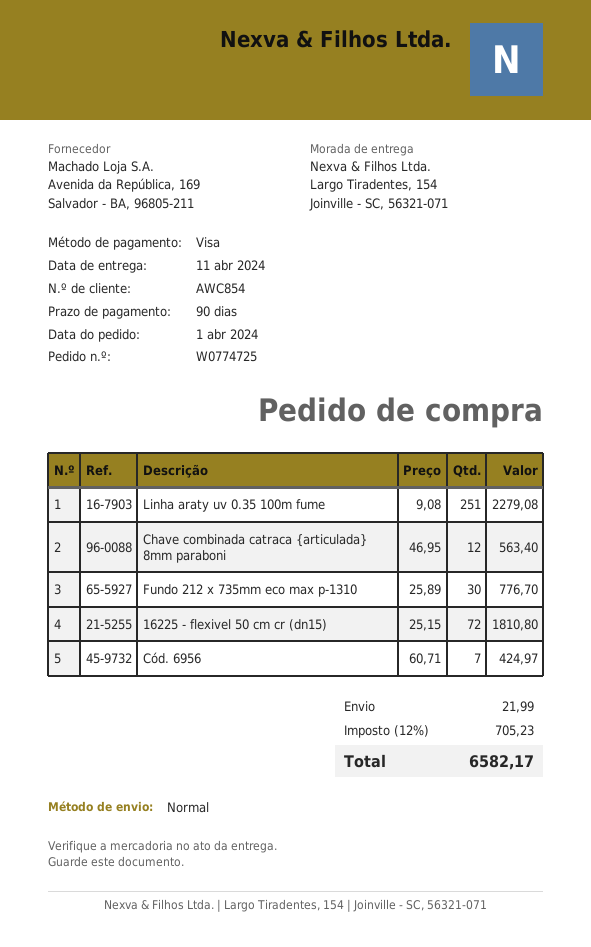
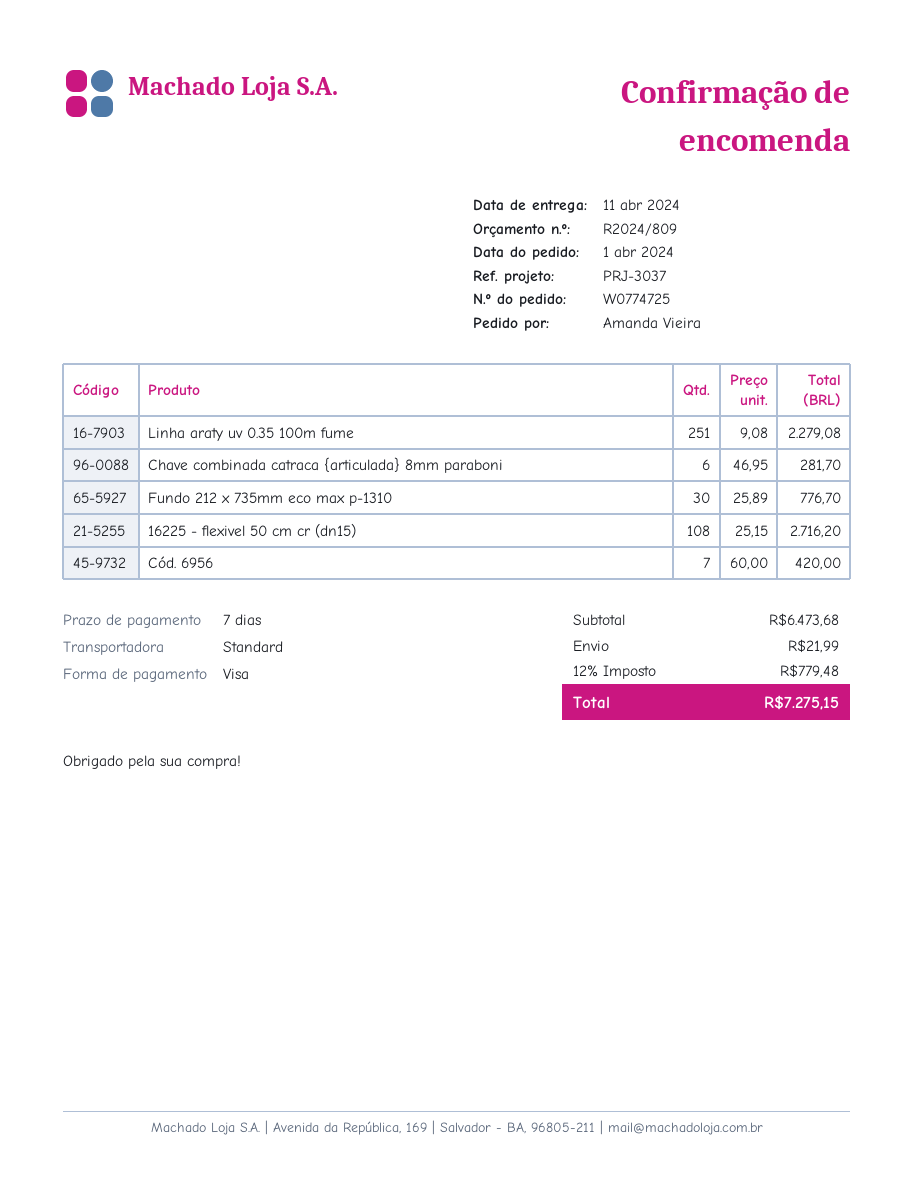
payment terms: 90 days -> 7 days
Chave combinada catraca {articulada} 8mm paraboni: 12 x 46.95 = 563.40 -> 6 x 46.95 = 281.70
16225 - flexivel 50 cm cr (dn15): 72 x 25.15 = 1810.80 -> 108 x 25.15 = 2716.20
Cód. 6956: 7 x 60.71 = 424.97 -> 7 x 60.00 = 420.00
tax: 12% = 705.23 -> 12% = 779.48
total: 6582.17 -> 7275.15

